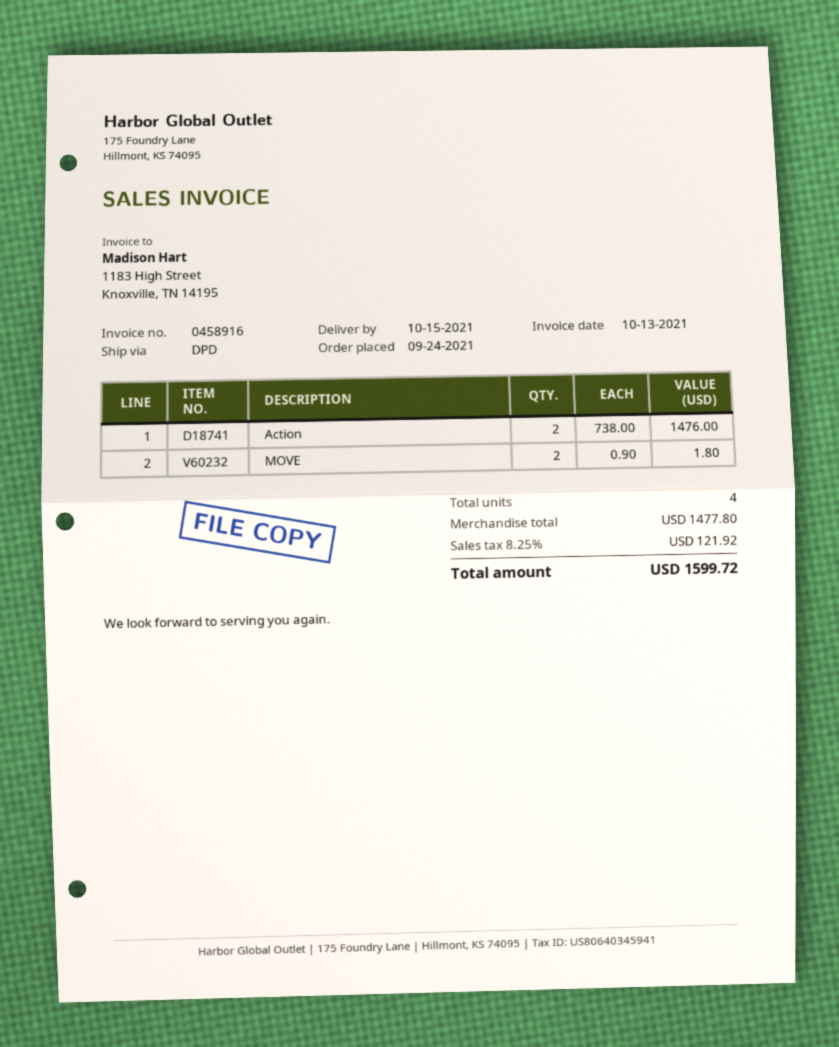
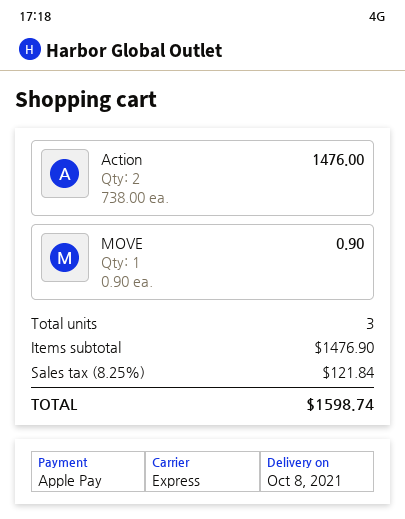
delivery date: 2021-10-15 -> 2021-10-08
shipping method: DPD -> express
MOVE: 2 x 0.90 = 1.80 -> 1 x 0.90 = 0.90
total quantity: 4 -> 3
subtotal: 1477.80 -> 1476.90
tax: 8.25% = 121.92 -> 8.25% = 121.84
total: 1599.72 -> 1598.74

